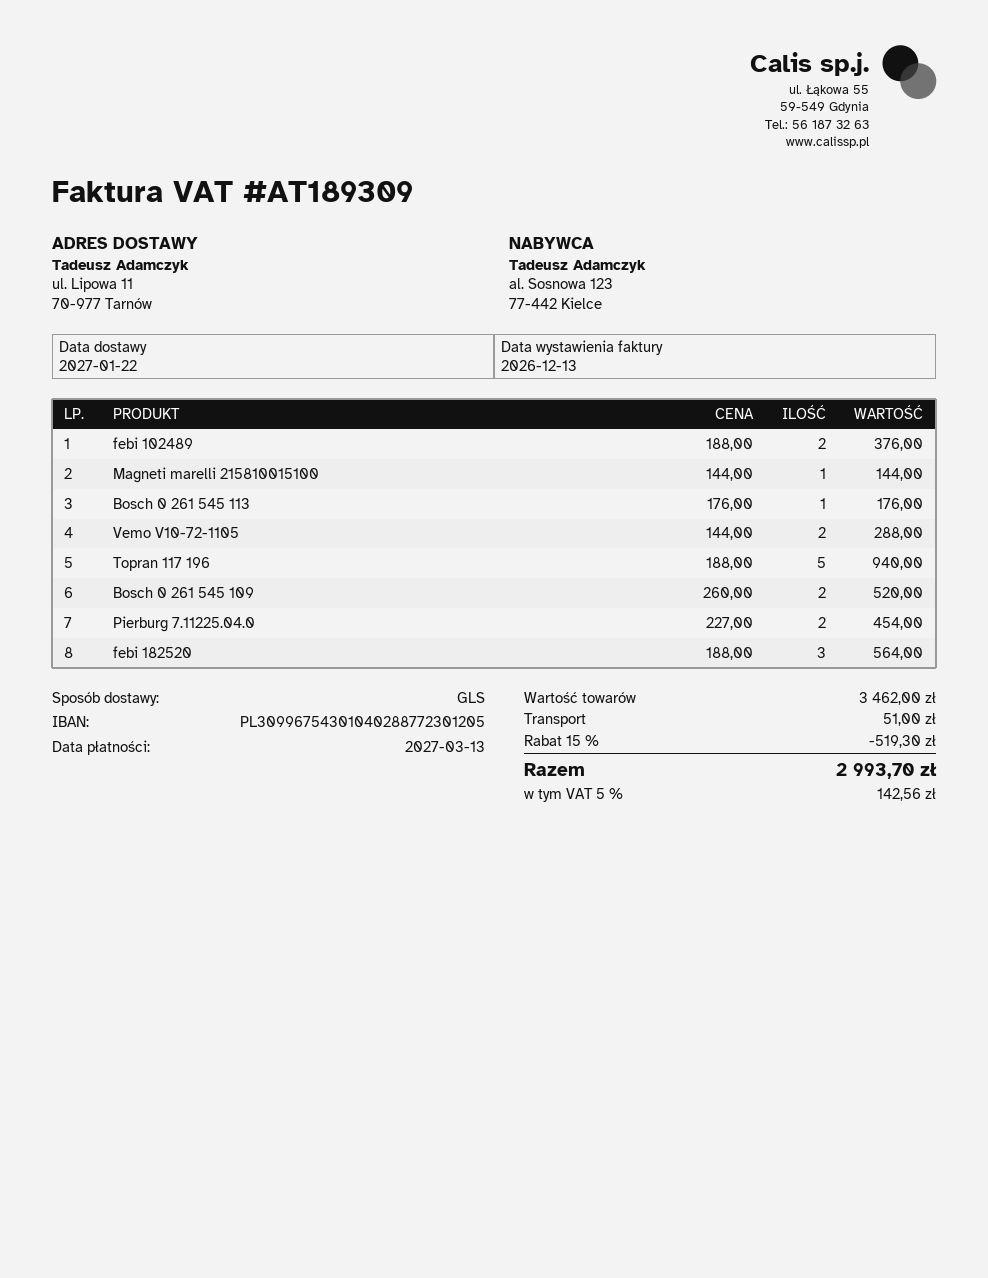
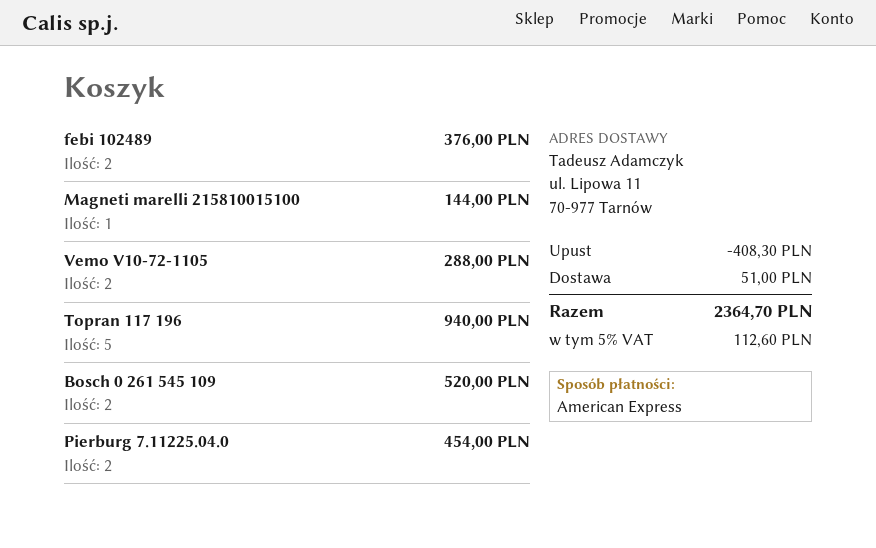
Bosch 0 261 545 113: 1 for 176.00 -> none
febi 182520: 3 for 564.00 -> none
discount: 519.30 -> 408.30
tax: 5% = 142.56 -> 5% = 112.60
total: 2993.70 -> 2364.70

